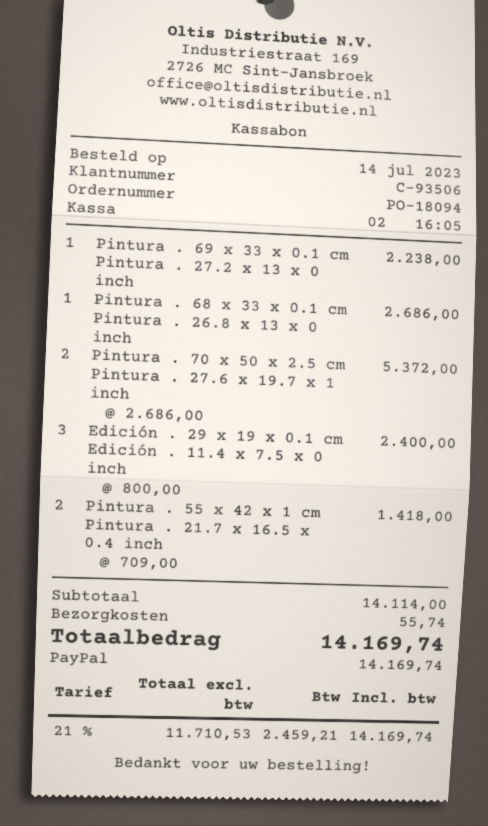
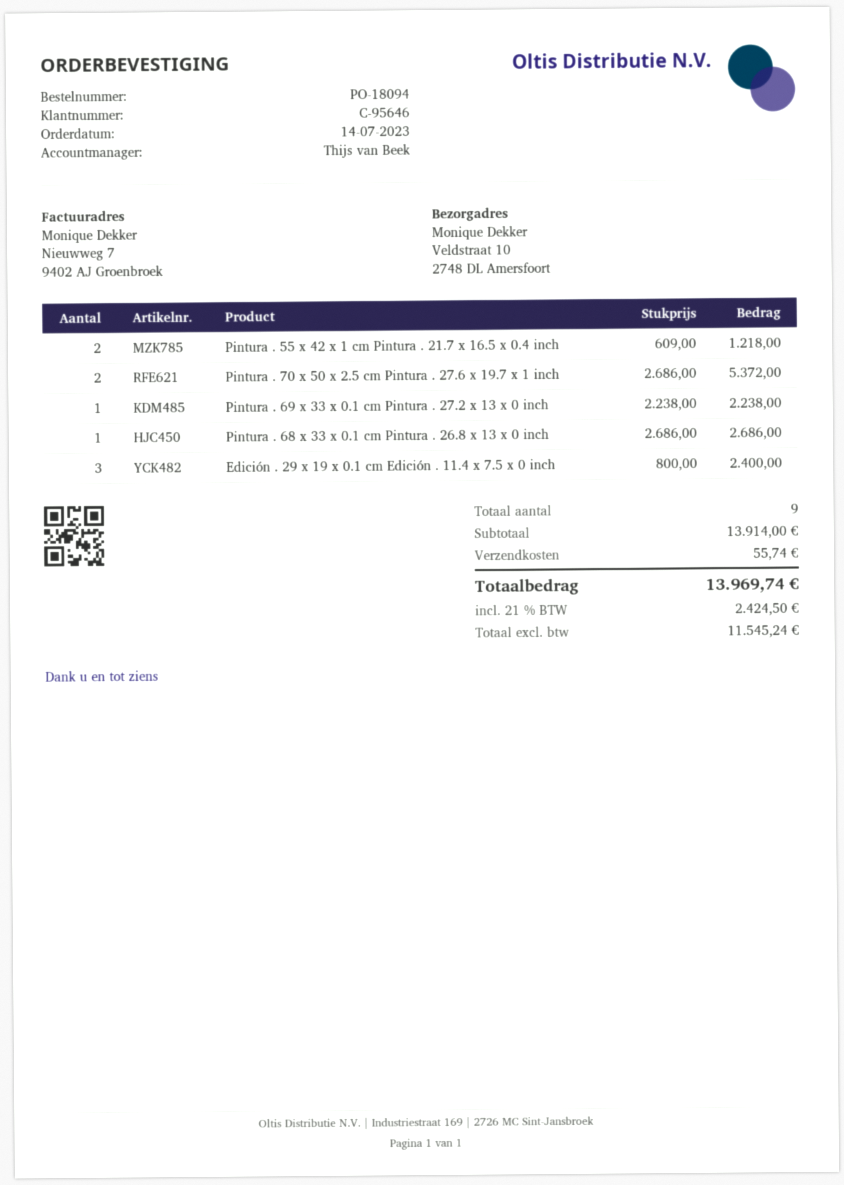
customer number: C-93506 -> C-95646
Pintura . 55 x 42 x 1 cm Pintura . 21.7 x 16.5 x 0.4 inch: 2 x 709.00 = 1418.00 -> 2 x 609.00 = 1218.00
subtotal: 14114.00 -> 13914.00
net: 11710.53 -> 11545.24
tax: 21% = 2459.21 -> 21% = 2424.50
total: 14169.74 -> 13969.74

